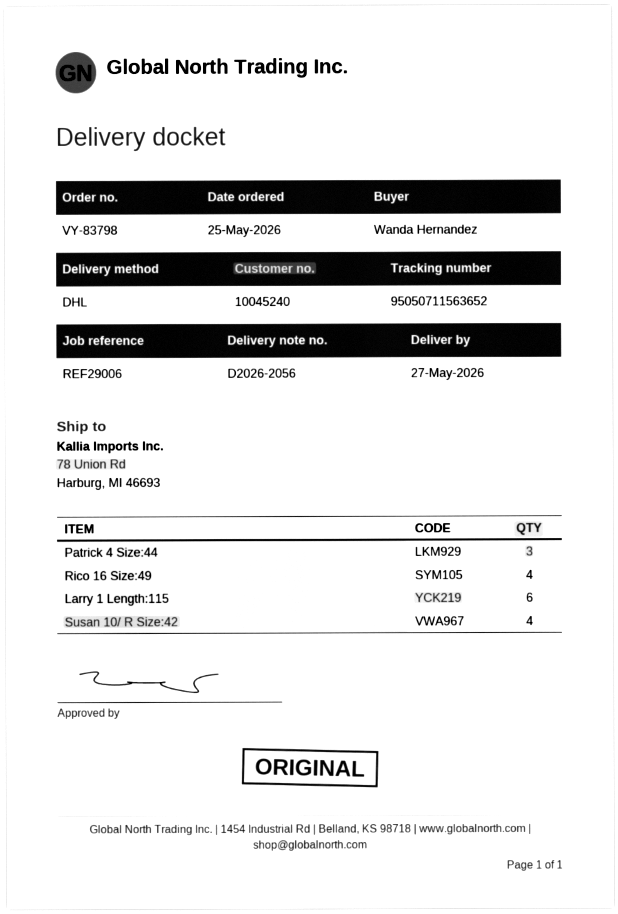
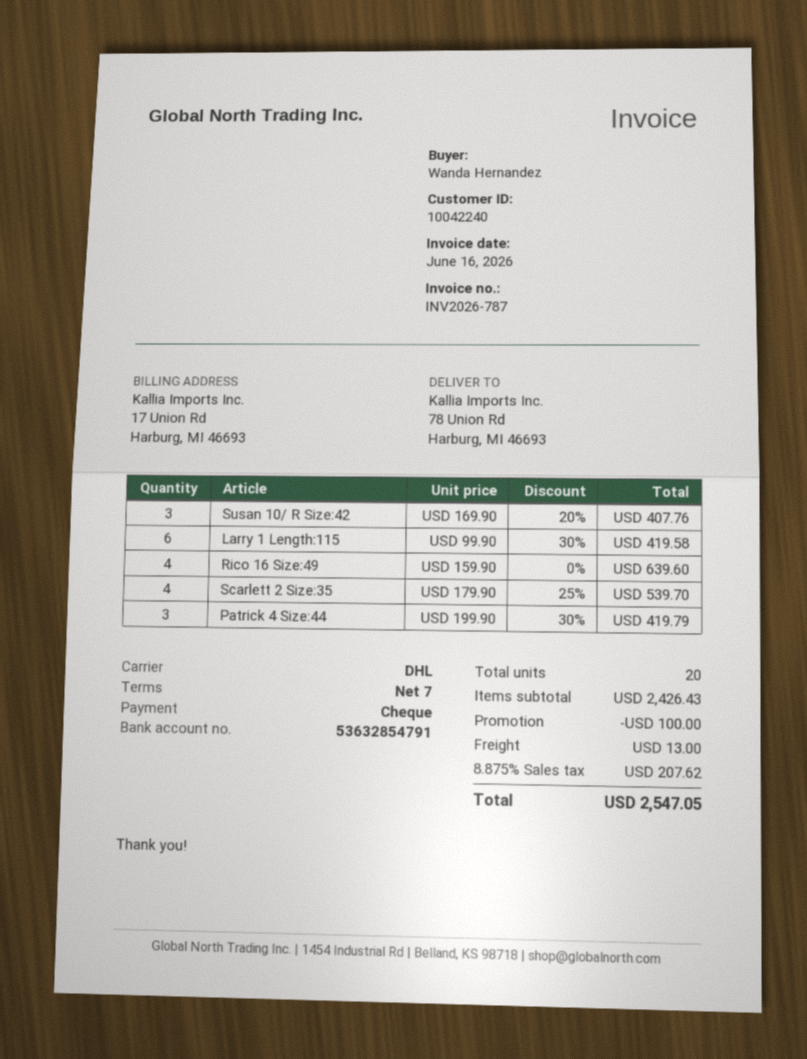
customer number: 10045240 -> 10042240
Susan 10/ R Size:42: 4 -> 3
Scarlett 2 Size:35: none -> 4

